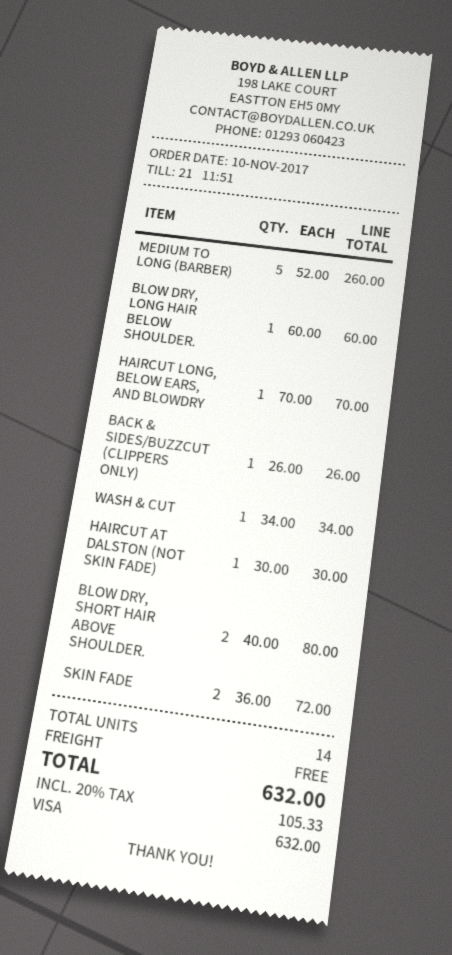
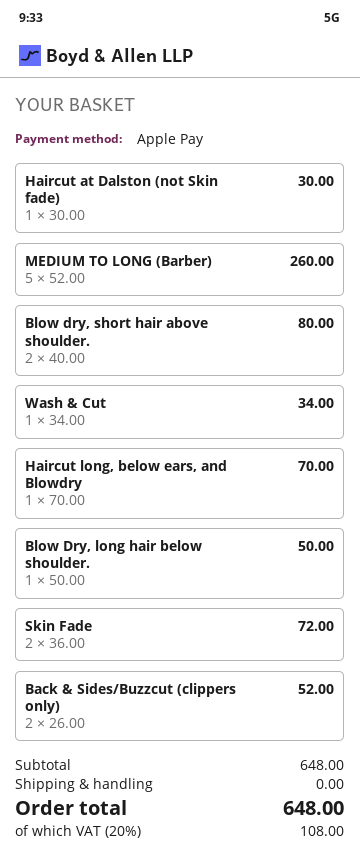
payment method: Visa -> Apple Pay
BLOW DRY, LONG HAIR BELOW SHOULDER.: 1 x 60.00 = 60.00 -> 1 x 50.00 = 50.00
BACK & SIDES/BUZZCUT (CLIPPERS ONLY): 1 x 26.00 = 26.00 -> 2 x 26.00 = 52.00
tax: 20% = 105.33 -> 20% = 108.00
total: 632.00 -> 648.00

